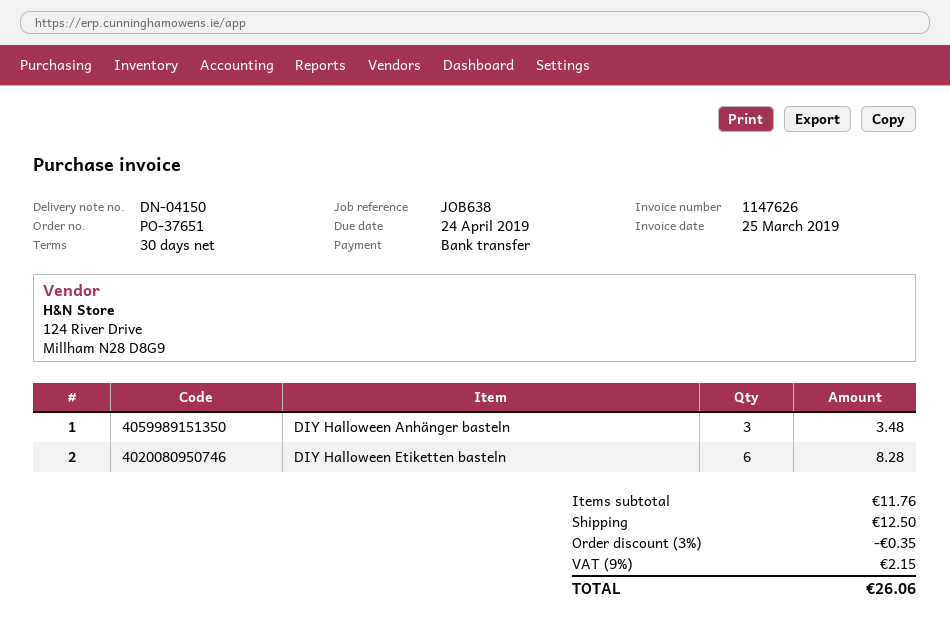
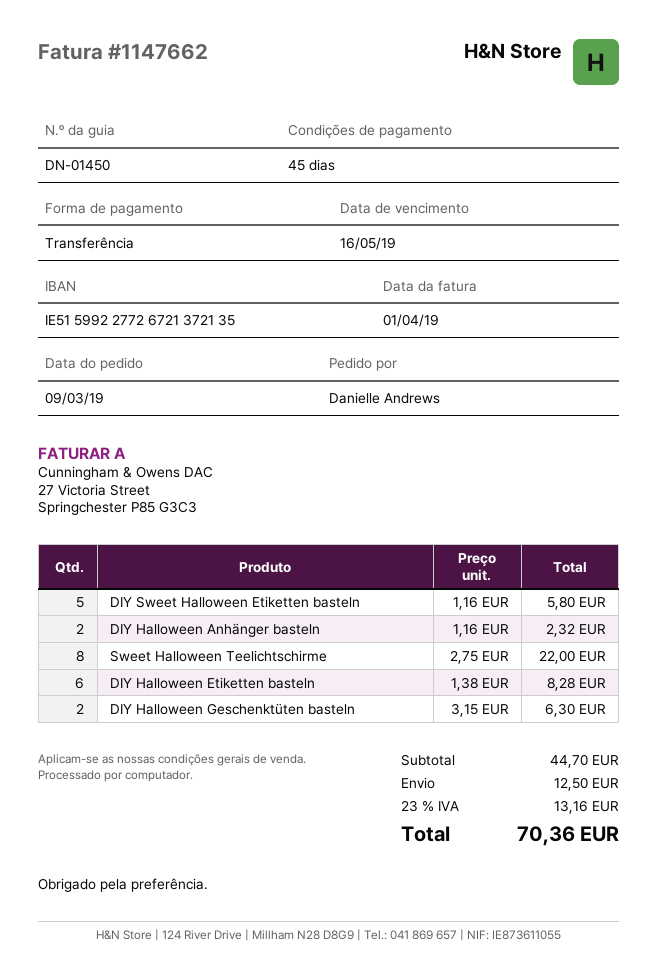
delivery note number: DN-04150 -> DN-01450
invoice number: 1147626 -> 1147662
invoice date: 2019-03-25 -> 2019-04-01
payment terms: 30 days -> 45 days
due date: 2019-04-24 -> 2019-05-16
DIY Halloween Anhänger basteln: 3 for 3.48 -> 2 for 2.32
DIY Sweet Halloween Etiketten basteln: none -> 5 for 5.80
Sweet Halloween Teelichtschirme: none -> 8 for 22.00
DIY Halloween Geschenktüten basteln: none -> 2 for 6.30
subtotal: 11.76 -> 44.70
discount: 3% = 0.35 -> none
tax: 9% = 2.15 -> 23% = 13.16
total: 26.06 -> 70.36

